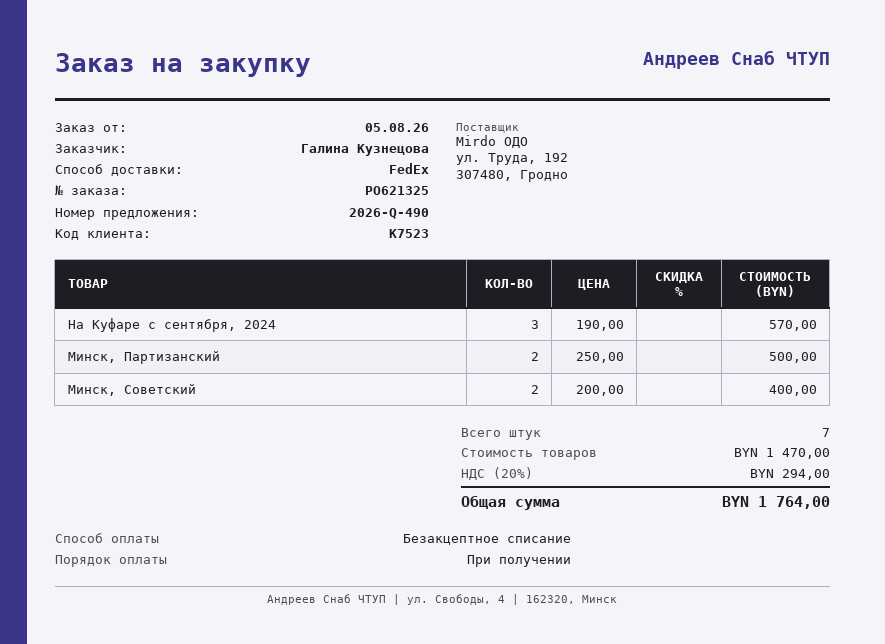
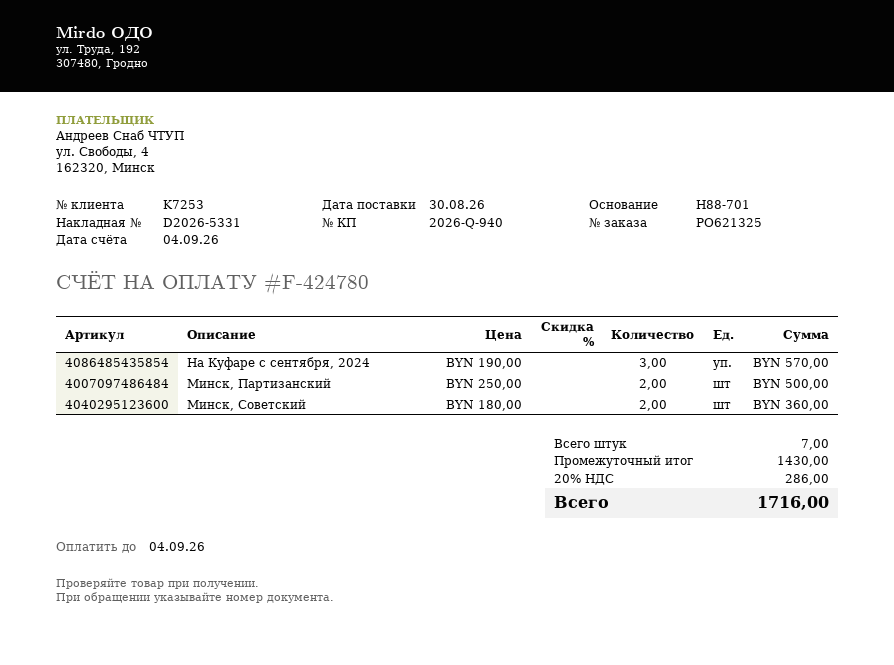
quote number: 2026-Q-490 -> 2026-Q-940
customer number: K7523 -> K7253
Минск, Советский: 2 x 200.00 = 400.00 -> 2 x 180.00 = 360.00
subtotal: 1470.00 -> 1430.00
tax: 20% = 294.00 -> 20% = 286.00
total: 1764.00 -> 1716.00

